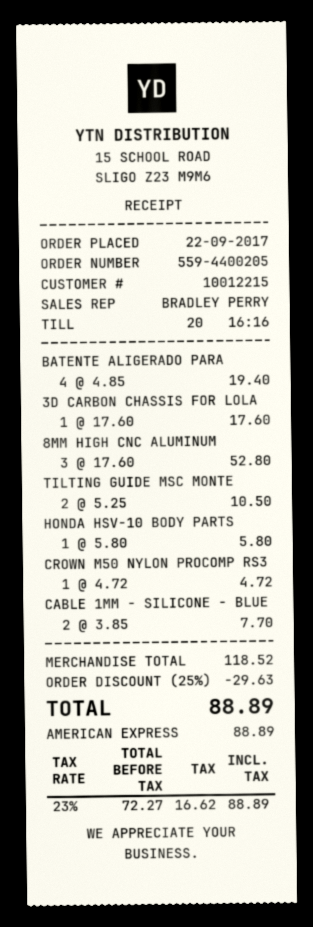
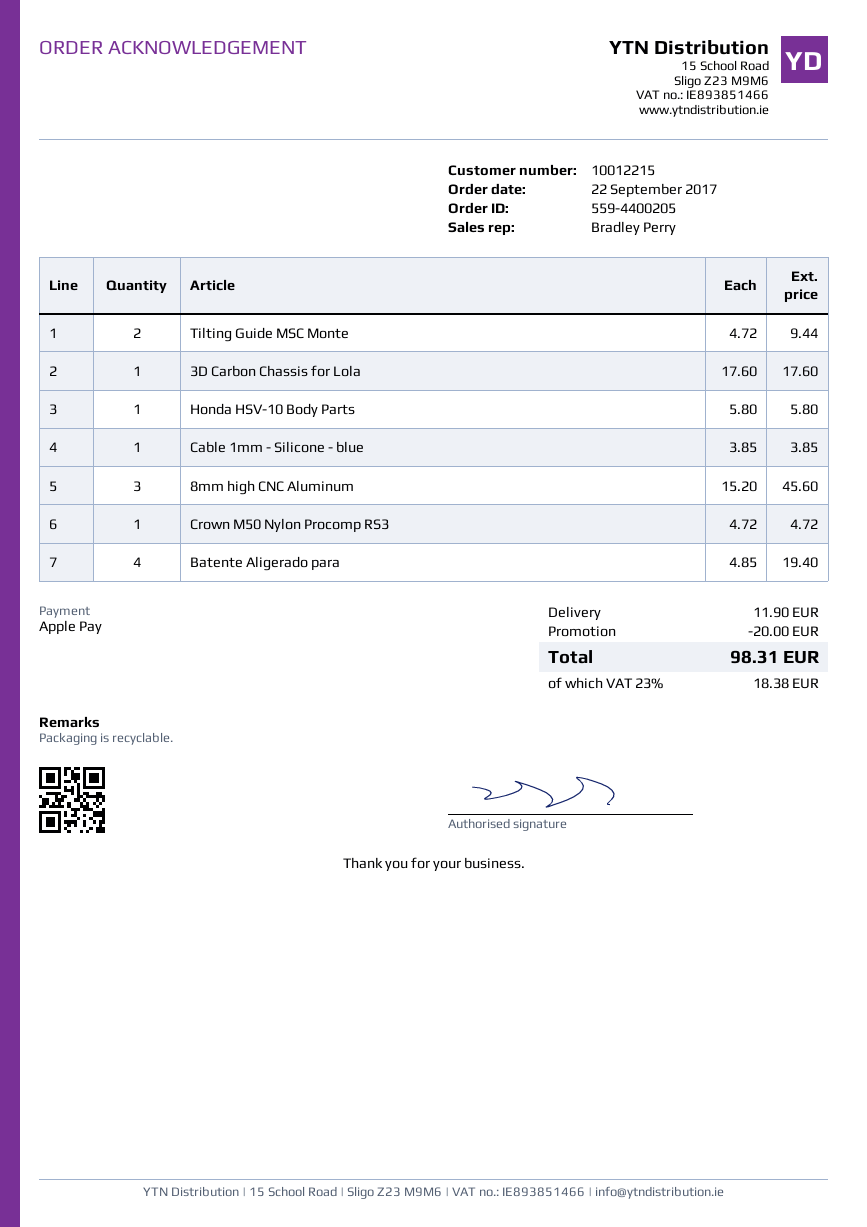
payment method: American Express -> Apple Pay
8MM HIGH CNC ALUMINUM: 3 x 17.60 = 52.80 -> 3 x 15.20 = 45.60
TILTING GUIDE MSC MONTE: 2 x 5.25 = 10.50 -> 2 x 4.72 = 9.44
CABLE 1MM - SILICONE - BLUE: 2 x 3.85 = 7.70 -> 1 x 3.85 = 3.85
discount: 29.63 -> 20.00
shipping: none -> 11.90
tax: 23% = 16.62 -> 23% = 18.38
total: 88.89 -> 98.31

